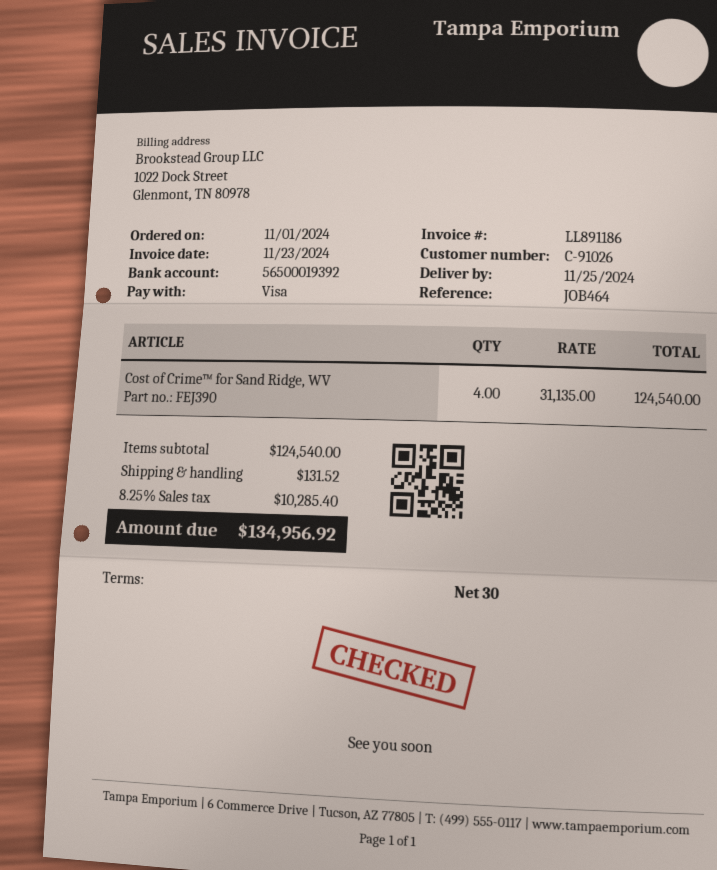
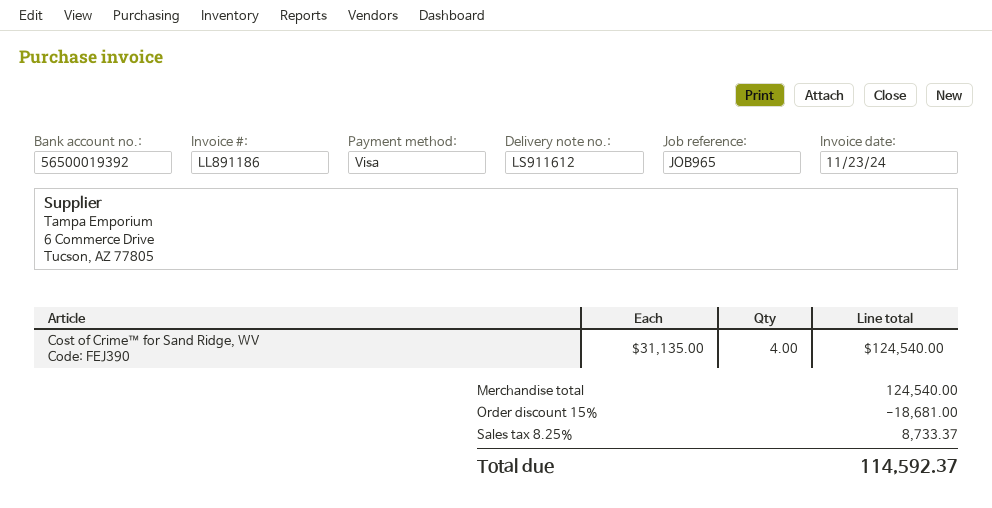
reference: JOB464 -> JOB965
discount: none -> 15% = 18681.00
shipping: 131.52 -> none
tax: 8.25% = 10285.40 -> 8.25% = 8733.37
total: 134956.92 -> 114592.37

